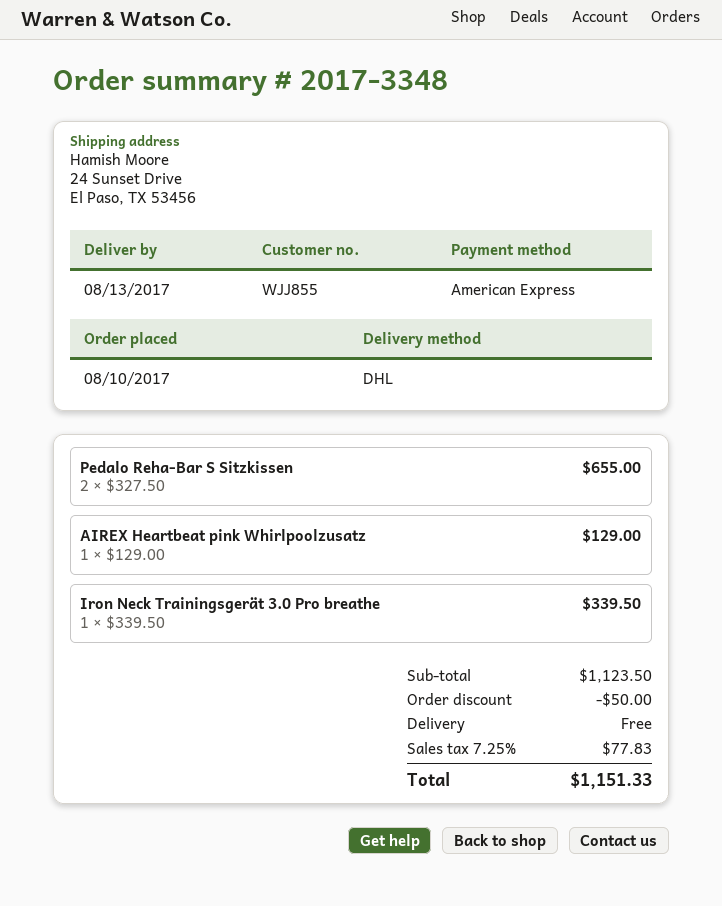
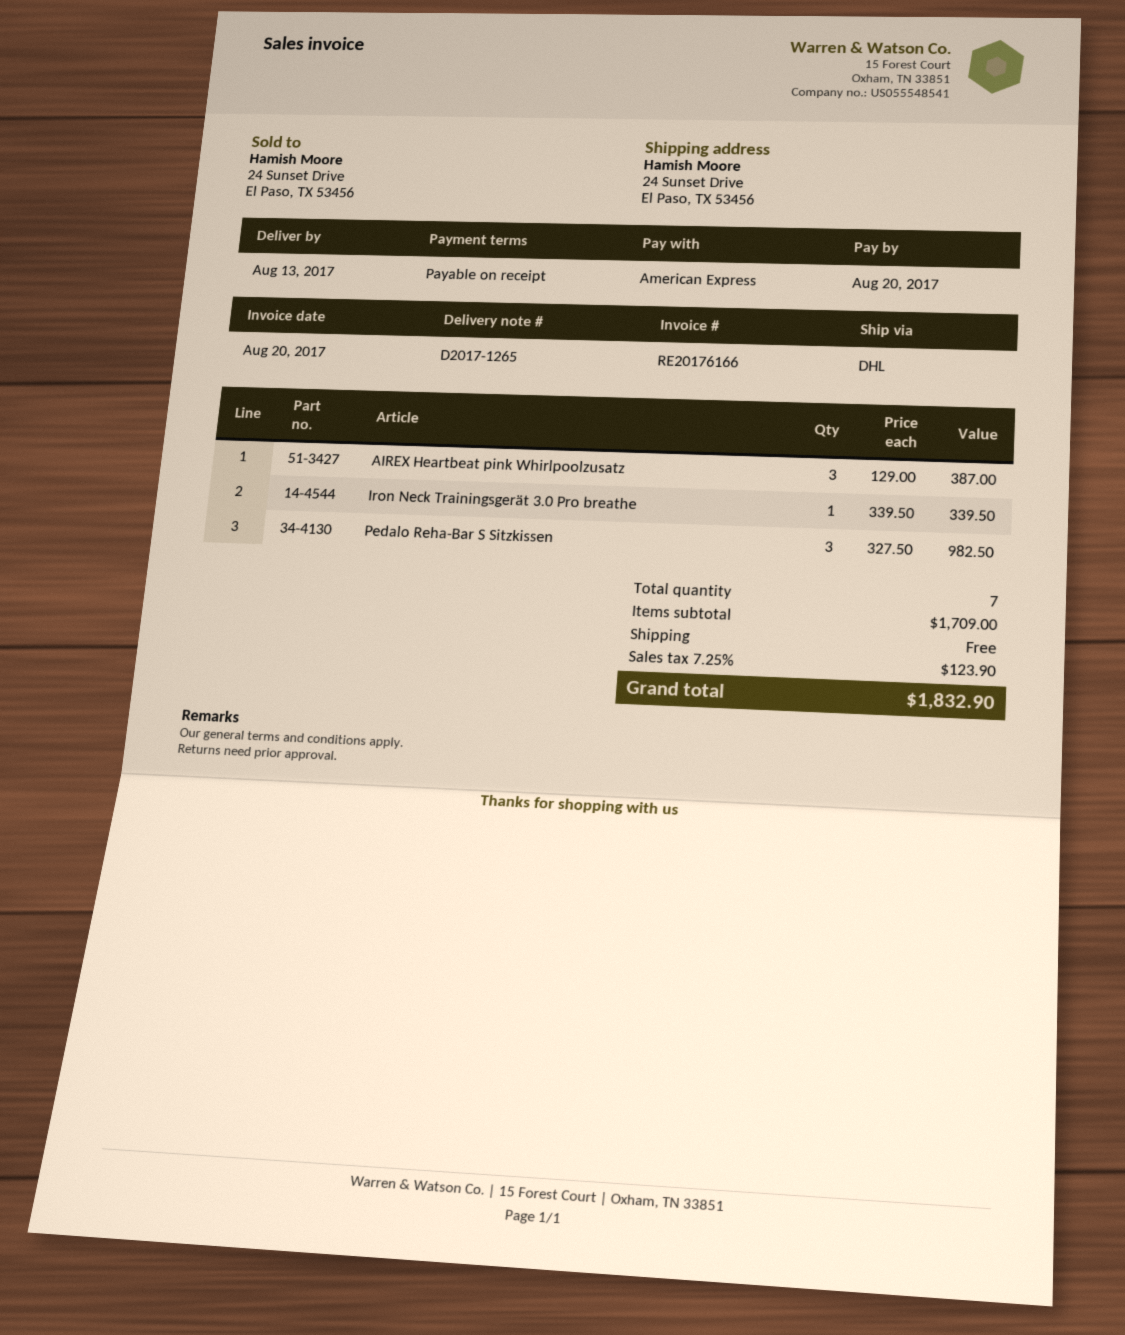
Pedalo Reha-Bar S Sitzkissen: 2 x 327.50 = 655.00 -> 3 x 327.50 = 982.50
AIREX Heartbeat pink Whirlpoolzusatz: 1 x 129.00 = 129.00 -> 3 x 129.00 = 387.00
subtotal: 1123.50 -> 1709.00
discount: 50.00 -> none
tax: 7.25% = 77.83 -> 7.25% = 123.90
total: 1151.33 -> 1832.90

